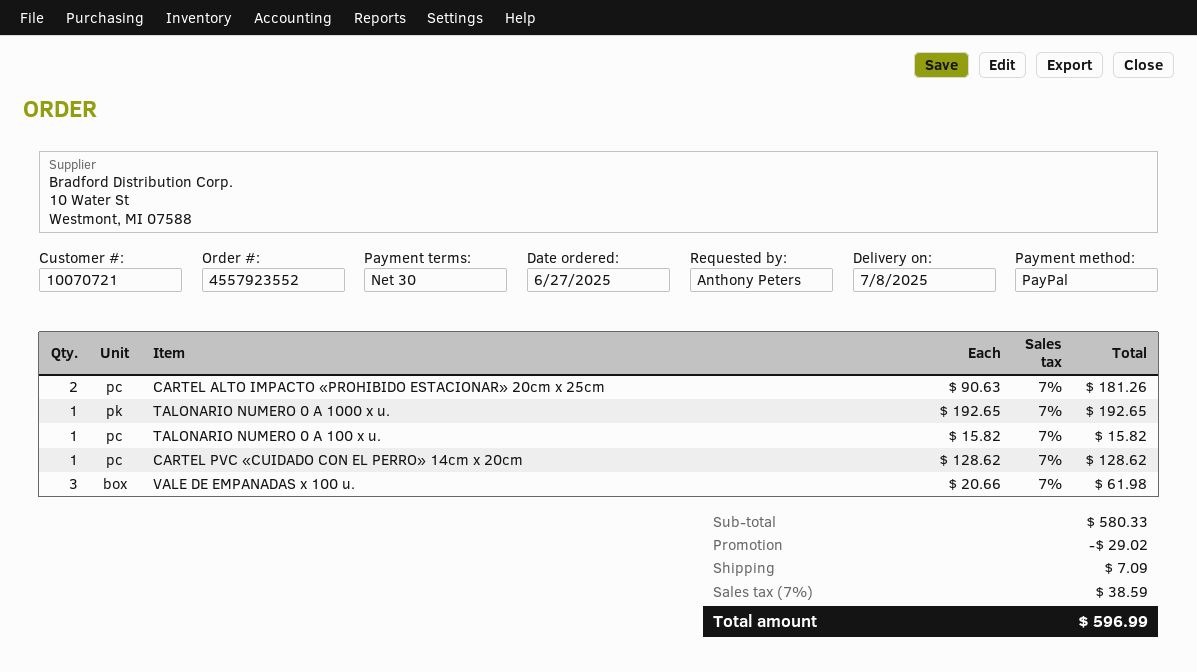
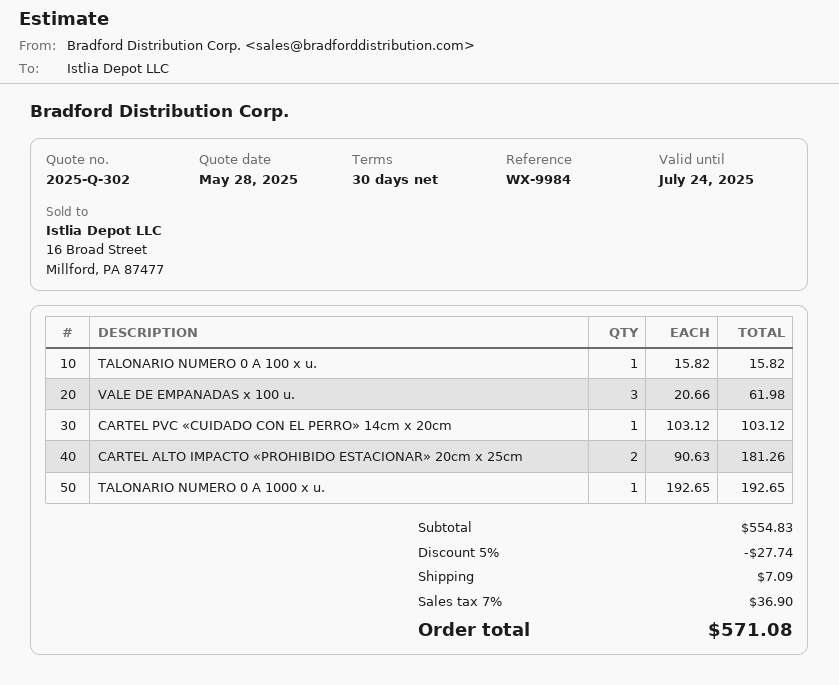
CARTEL PVC «CUIDADO CON EL PERRO» 14cm x 20cm: 1 x 128.62 = 128.62 -> 1 x 103.12 = 103.12
subtotal: 580.33 -> 554.83
discount: 29.02 -> 27.74
tax: 7% = 38.59 -> 7% = 36.90
total: 596.99 -> 571.08

